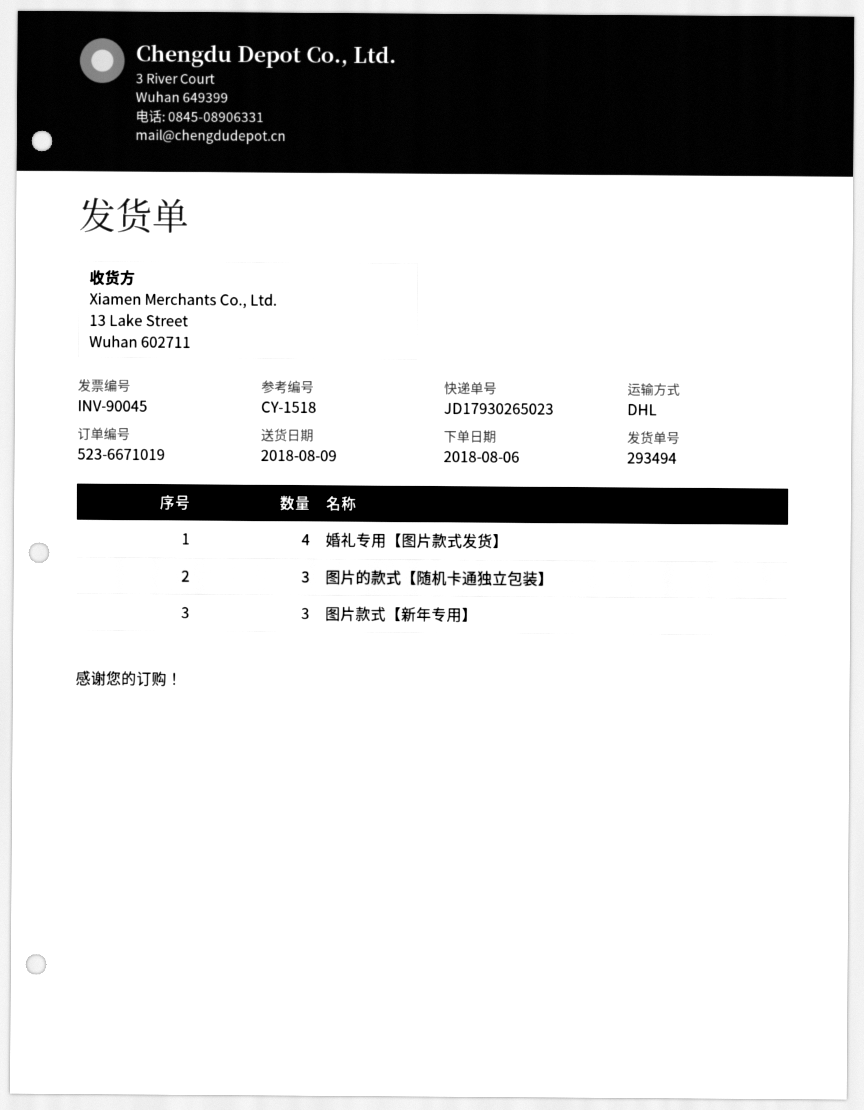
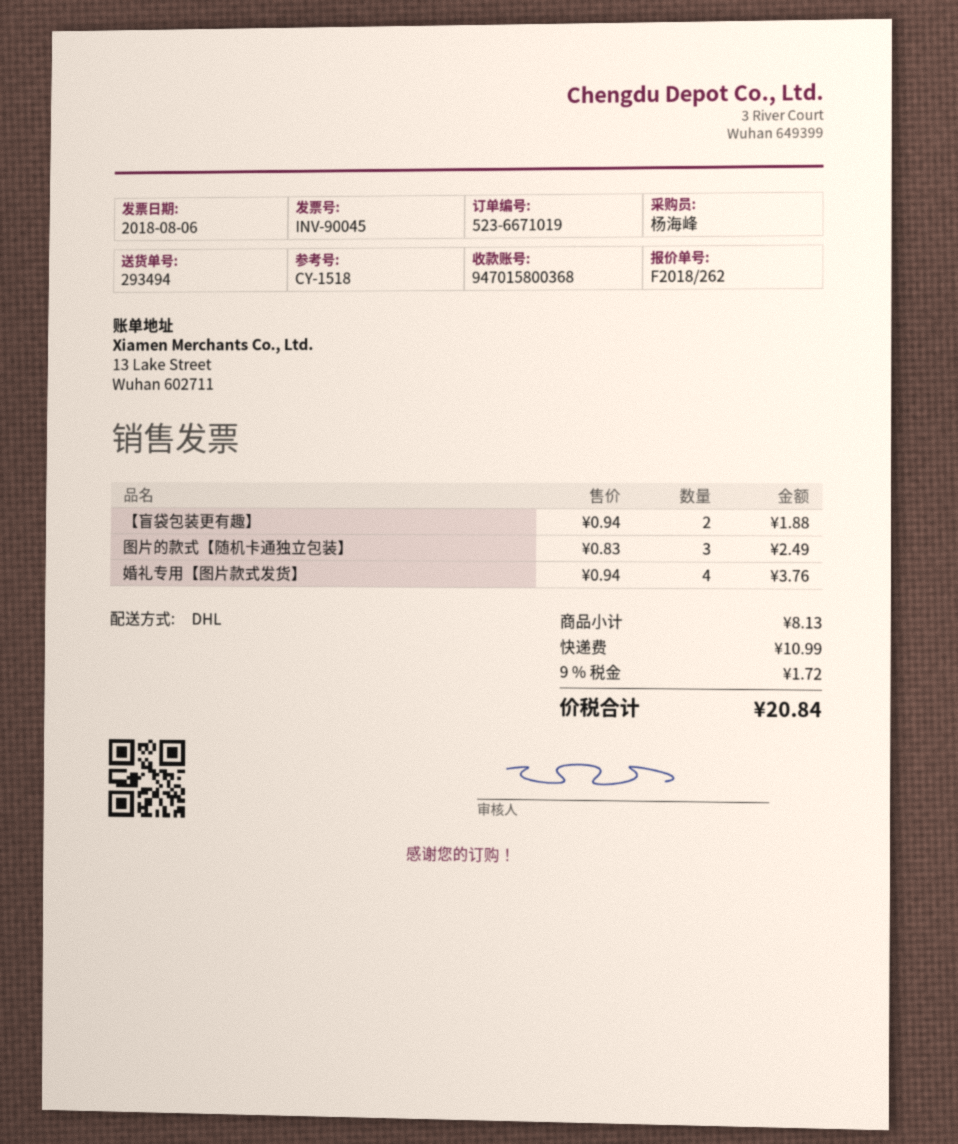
图片款式【新年专用】: 3 -> none
【盲袋包装更有趣】: none -> 2

